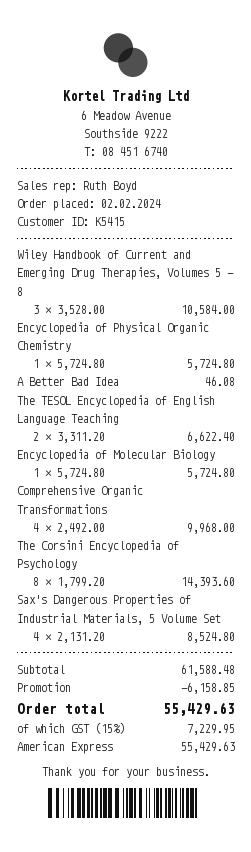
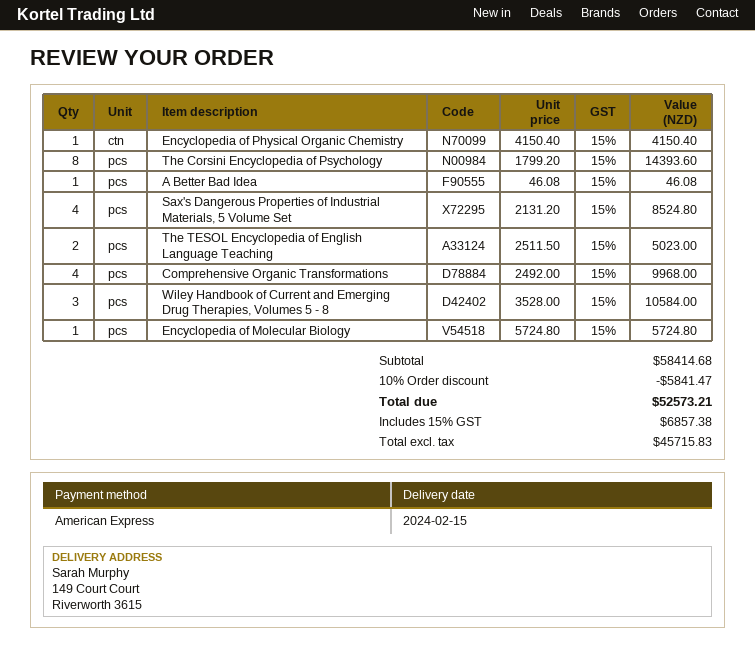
Encyclopedia of Physical Organic Chemistry: 1 x 5724.80 = 5724.80 -> 1 x 4150.40 = 4150.40
The TESOL Encyclopedia of English Language Teaching: 2 x 3311.20 = 6622.40 -> 2 x 2511.50 = 5023.00
subtotal: 61588.48 -> 58414.68
discount: 6158.85 -> 5841.47
tax: 15% = 7229.95 -> 15% = 6857.38
total: 55429.63 -> 52573.21

